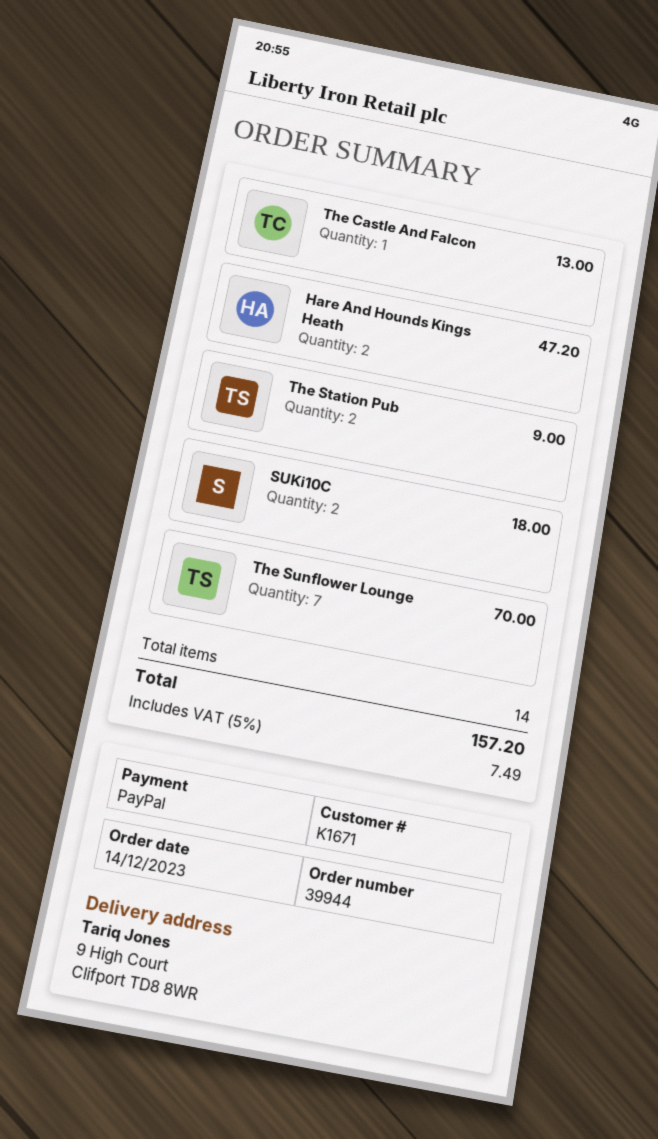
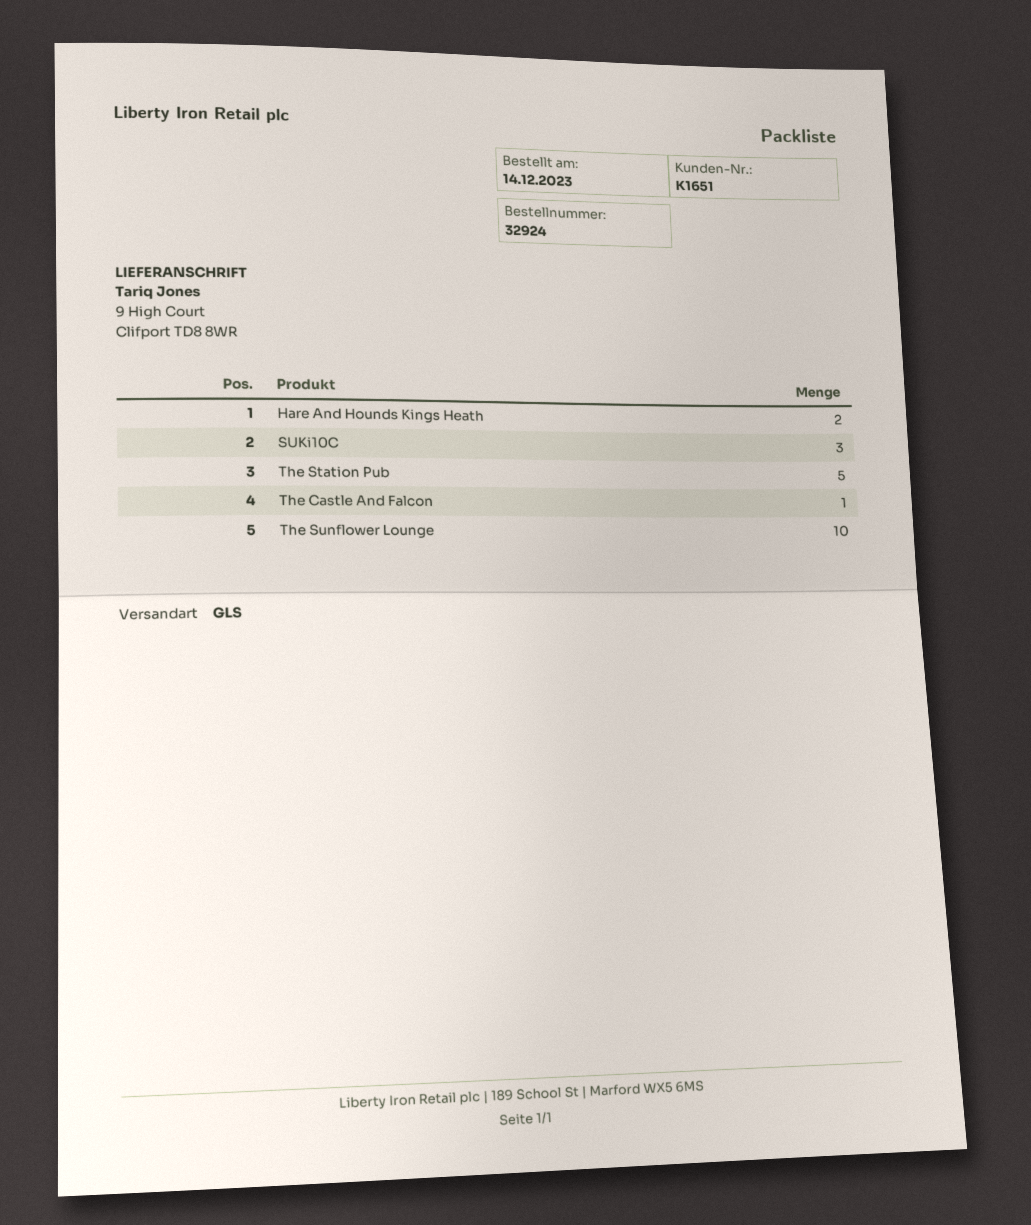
order number: 39944 -> 32924
customer number: K1671 -> K1651
The Station Pub: 2 -> 5
SUKi10C: 2 -> 3
The Sunflower Lounge: 7 -> 10

